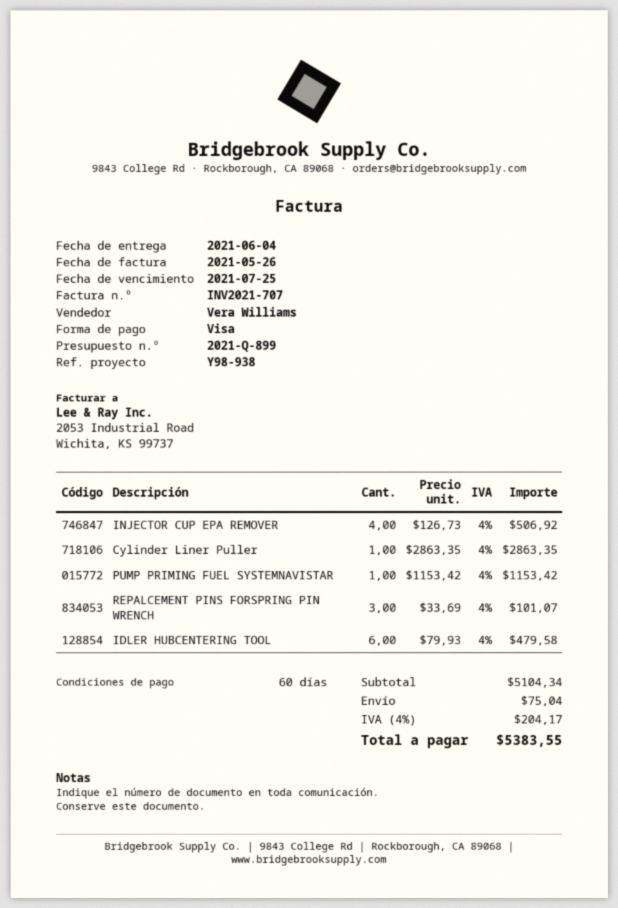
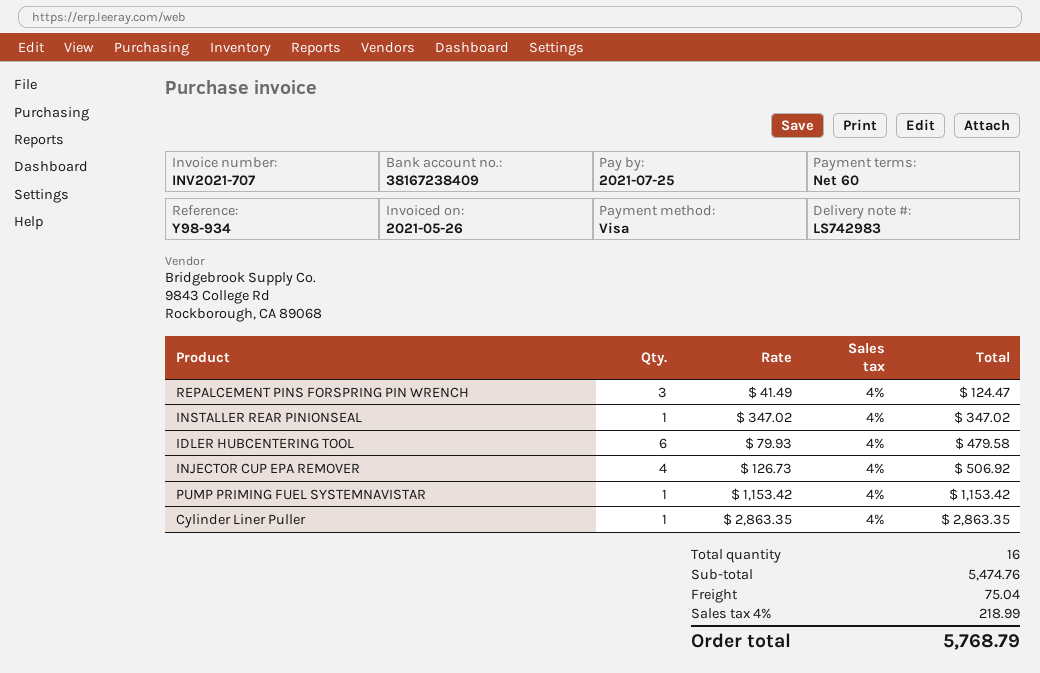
reference: Y98-938 -> Y98-934
REPALCEMENT PINS FORSPRING PIN WRENCH: 3 x 33.69 = 101.07 -> 3 x 41.49 = 124.47
INSTALLER REAR PINIONSEAL: none -> 1 x 347.02 = 347.02
subtotal: 5104.34 -> 5474.76
tax: 4% = 204.17 -> 4% = 218.99
total: 5383.55 -> 5768.79

